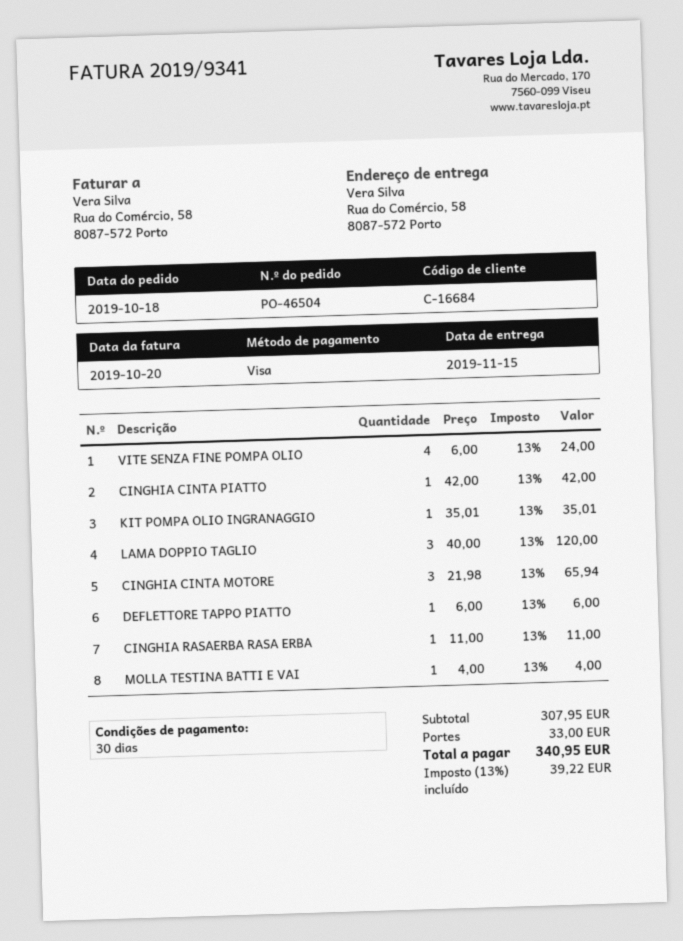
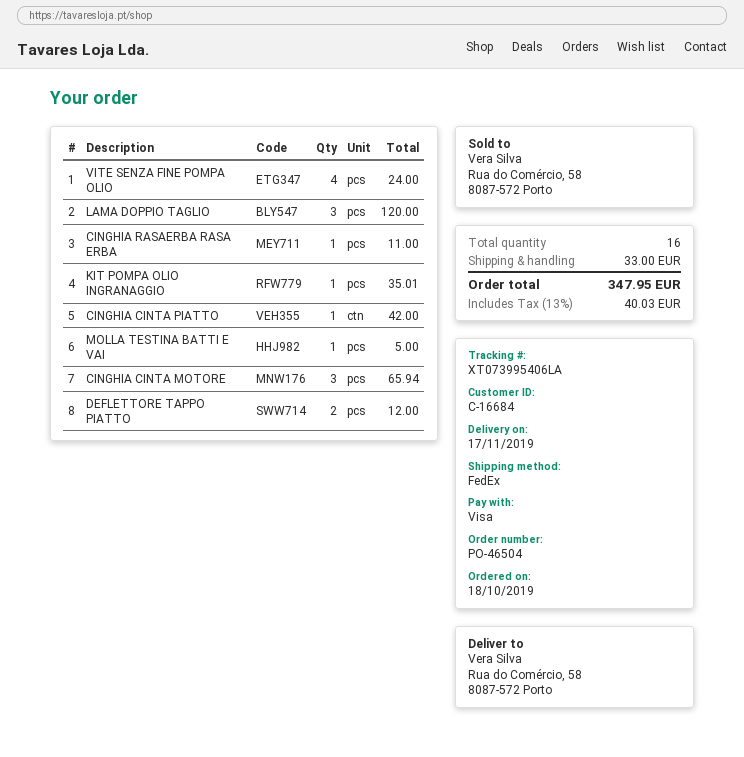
delivery date: 2019-11-15 -> 2019-11-17
DEFLETTORE TAPPO PIATTO: 1 for 6.00 -> 2 for 12.00
MOLLA TESTINA BATTI E VAI: 1 for 4.00 -> 1 for 5.00
tax: 13% = 39.22 -> 13% = 40.03
total: 340.95 -> 347.95

